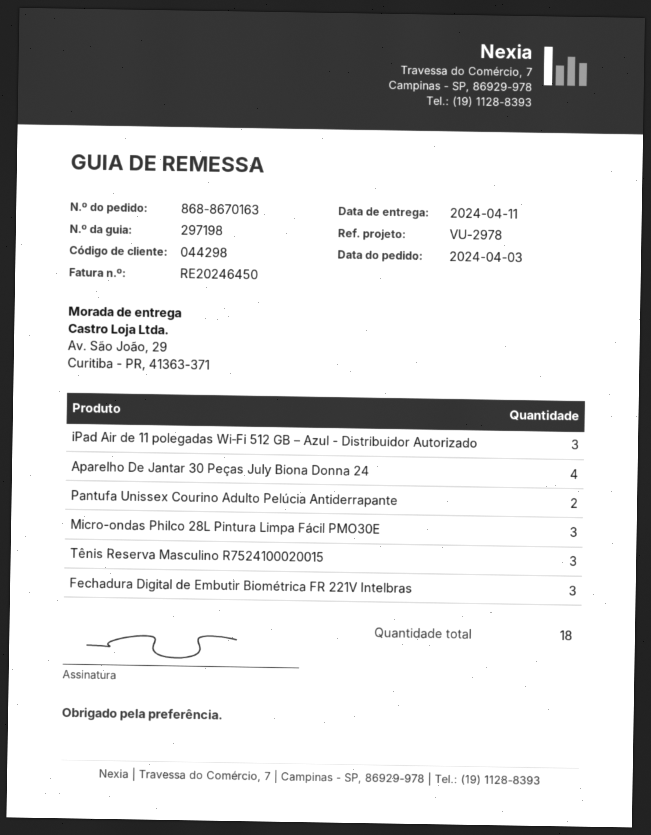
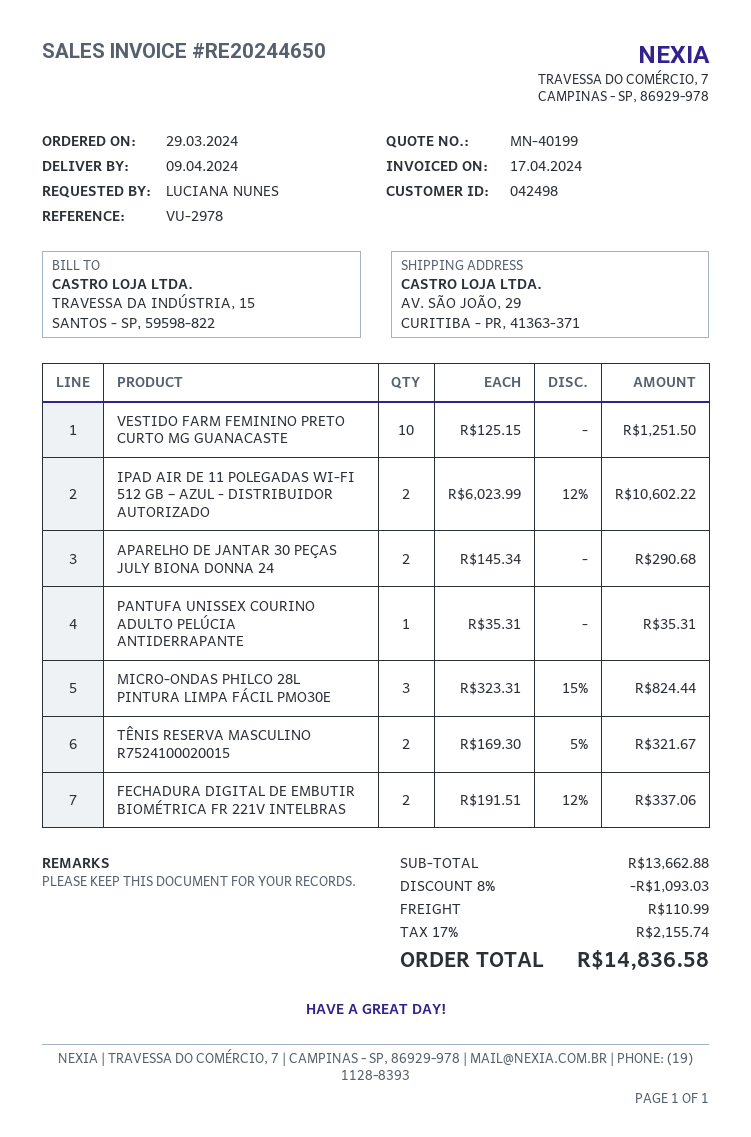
order date: 2024-04-03 -> 2024-03-29
delivery date: 2024-04-11 -> 2024-04-09
invoice number: RE20246450 -> RE20244650
customer number: 044298 -> 042498
iPad Air de 11 polegadas Wi‑Fi 512 GB – Azul - Distribuidor Autorizado: 3 -> 2
Aparelho De Jantar 30 Peças July Biona Donna 24: 4 -> 2
Pantufa Unissex Courino Adulto Pelúcia Antiderrapante: 2 -> 1
Tênis Reserva Masculino R7524100020015: 3 -> 2
Fechadura Digital de Embutir Biométrica FR 221V Intelbras: 3 -> 2
VESTIDO FARM FEMININO PRETO CURTO MG GUANACASTE: none -> 10

